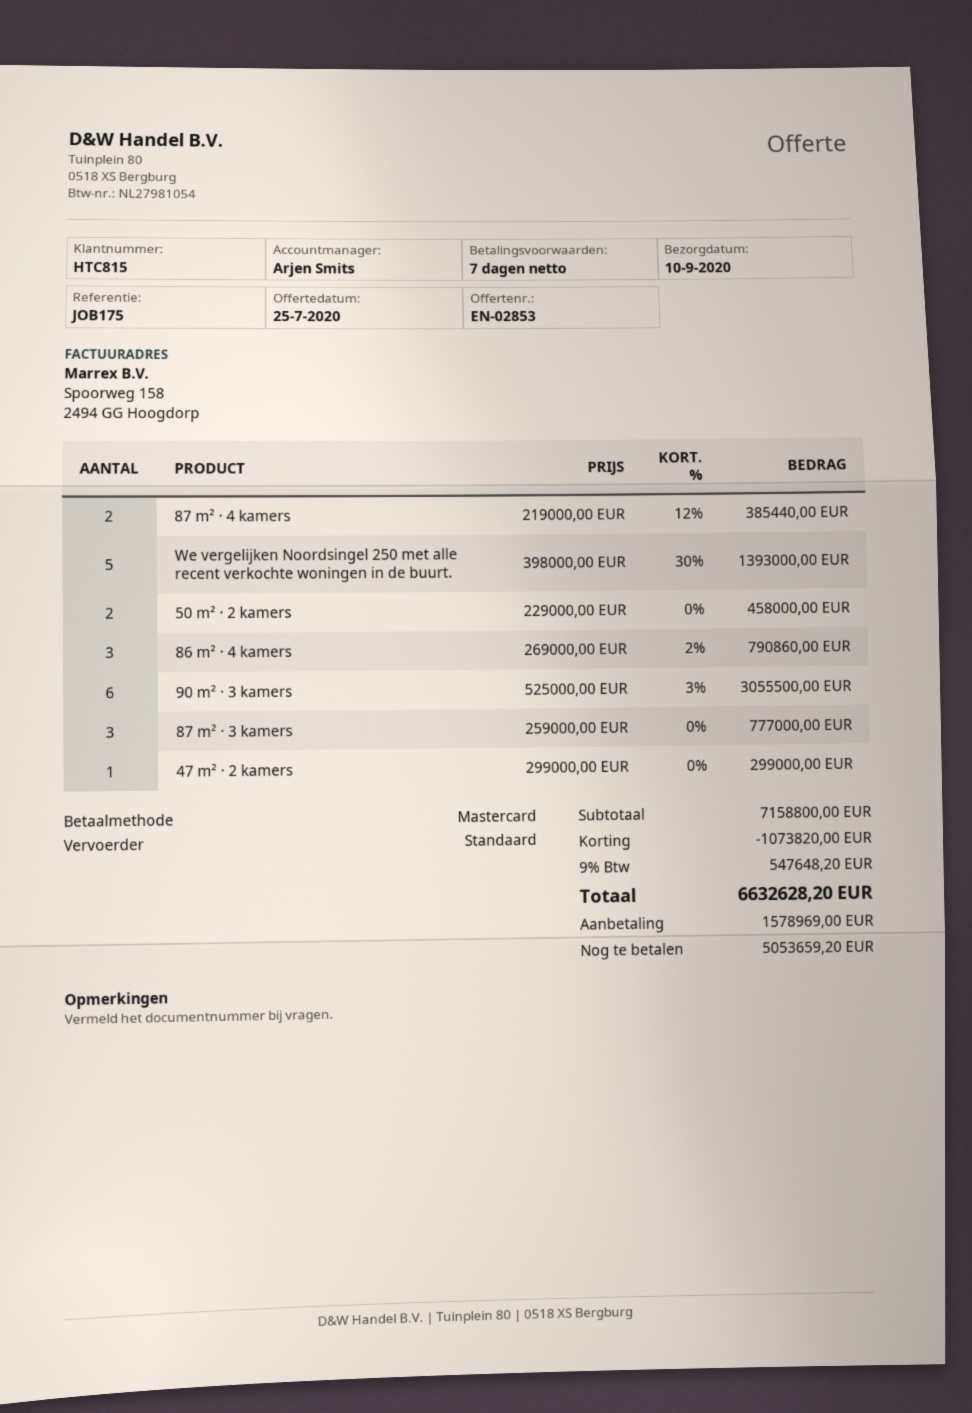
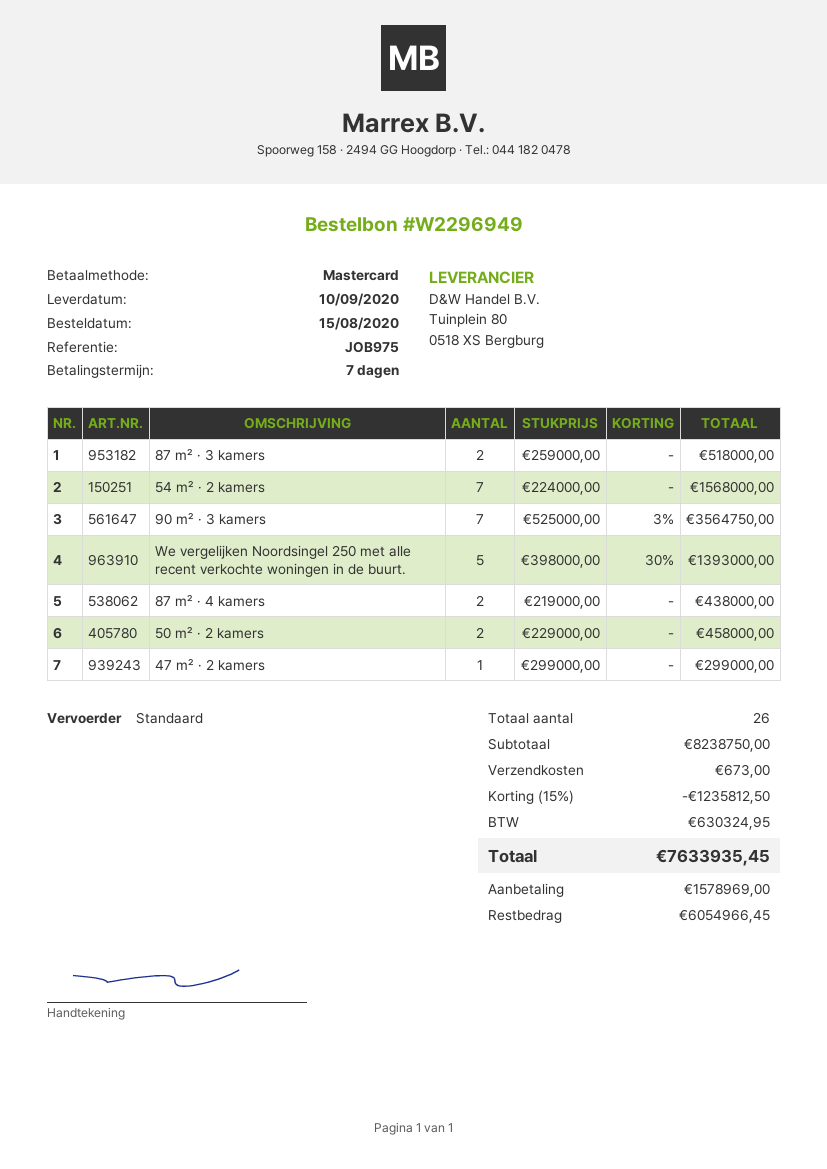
reference: JOB175 -> JOB975
87 m² · 4 kamers: 2 x 219000.00 - 12% = 385440.00 -> 2 x 219000.00 = 438000.00
86 m² · 4 kamers: 3 x 269000.00 - 2% = 790860.00 -> none
90 m² · 3 kamers: 6 x 525000.00 - 3% = 3055500.00 -> 7 x 525000.00 - 3% = 3564750.00
87 m² · 3 kamers: 3 x 259000.00 = 777000.00 -> 2 x 259000.00 = 518000.00
54 m² · 2 kamers: none -> 7 x 224000.00 = 1568000.00
subtotal: 7158800.00 -> 8238750.00
discount: 1073820.00 -> 1235812.50
shipping: none -> 673.00
tax: 547648.20 -> 630324.95
total: 6632628.20 -> 7633935.45
balance: 5053659.20 -> 6054966.45

